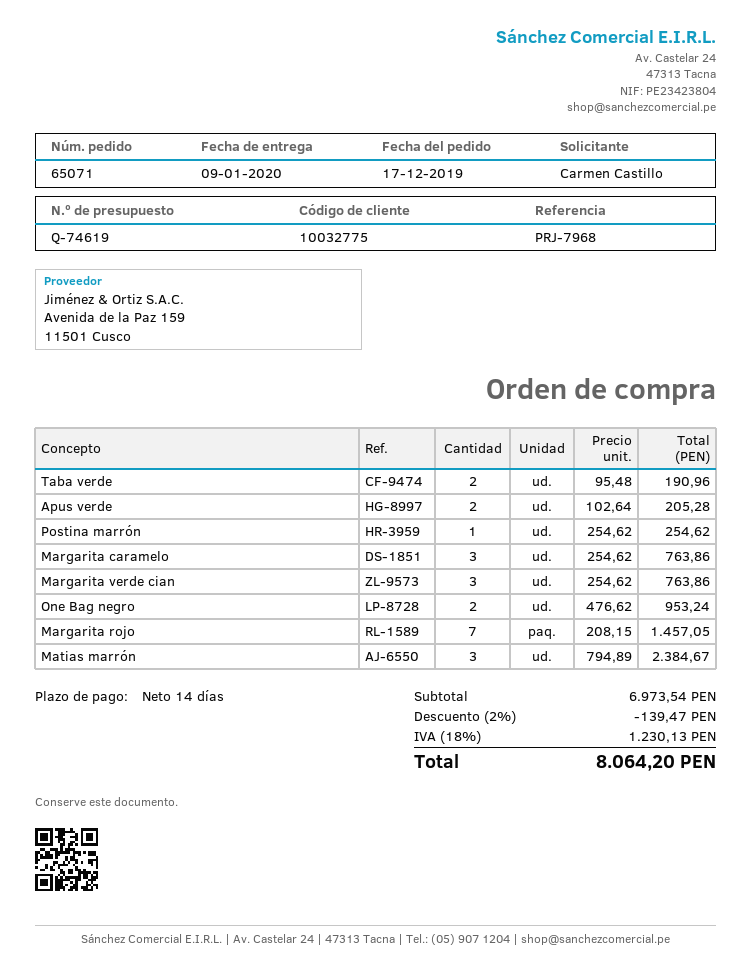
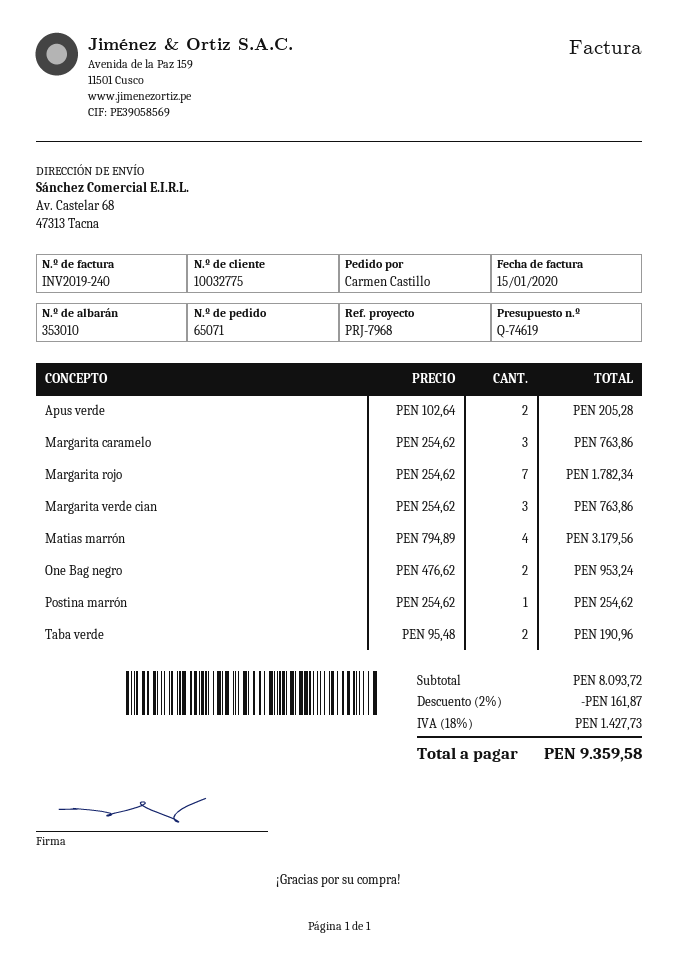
Margarita rojo: 7 x 208.15 = 1457.05 -> 7 x 254.62 = 1782.34
Matias marrón: 3 x 794.89 = 2384.67 -> 4 x 794.89 = 3179.56
subtotal: 6973.54 -> 8093.72
discount: 2% = 139.47 -> 2% = 161.87
tax: 18% = 1230.13 -> 18% = 1427.73
total: 8064.20 -> 9359.58

